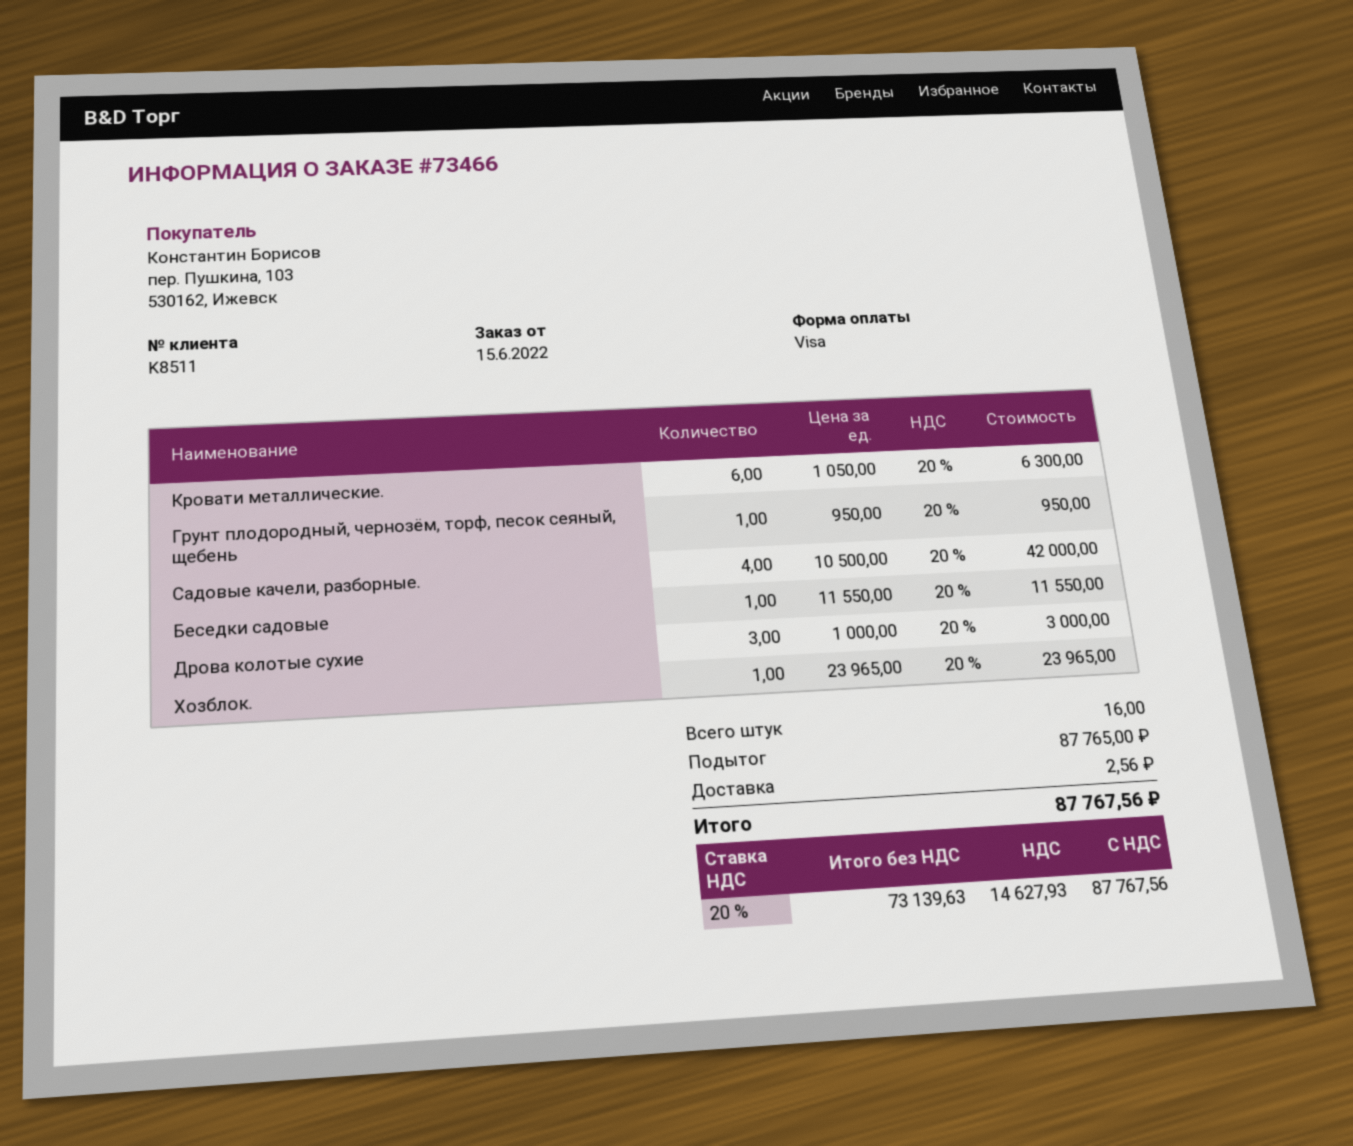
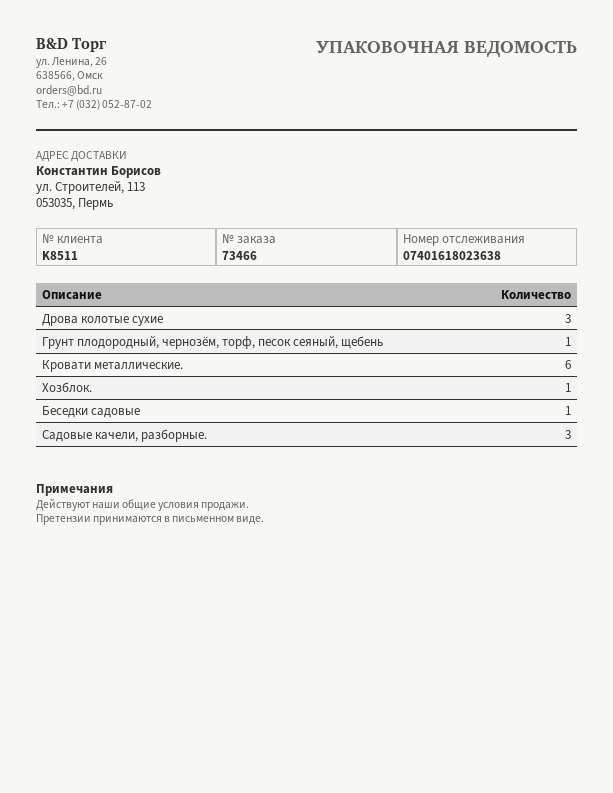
Садовые качели, разборные.: 4 -> 3

